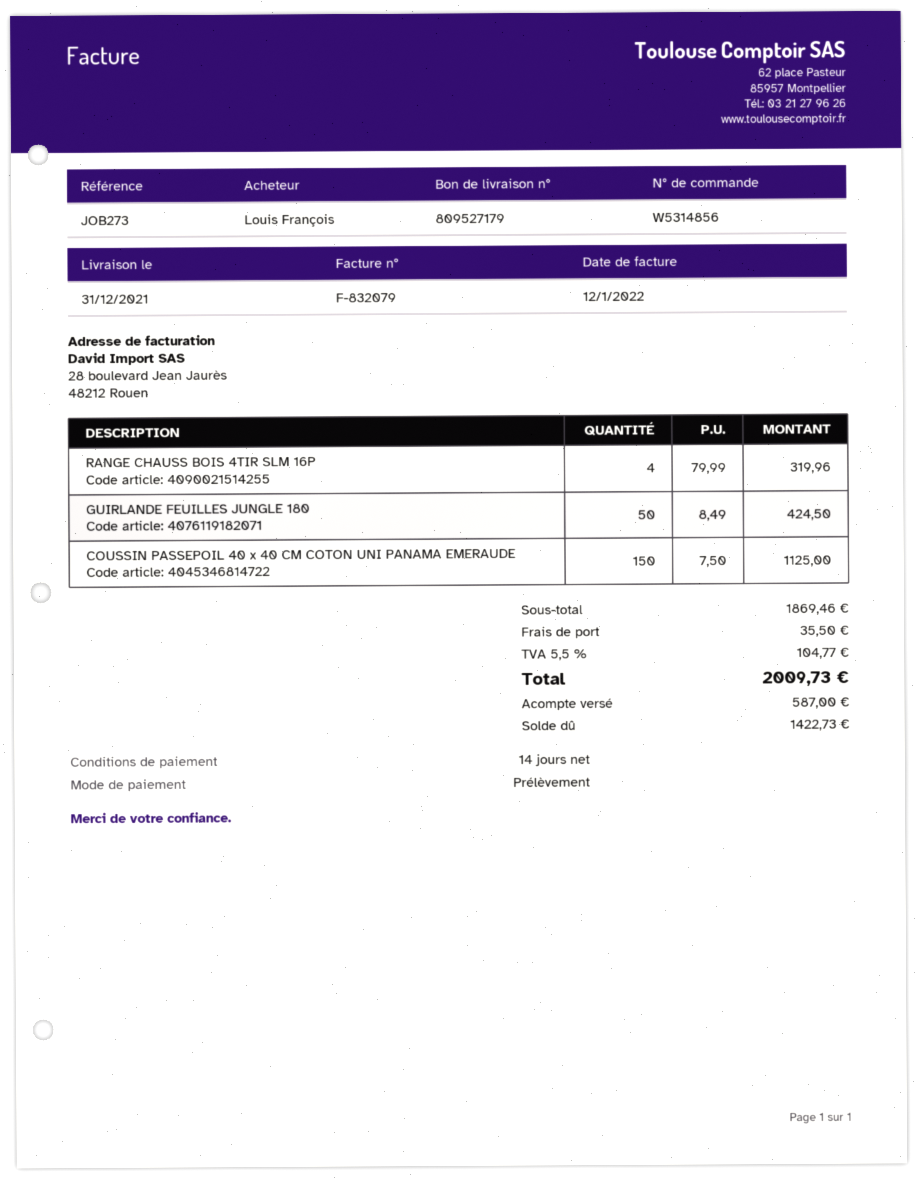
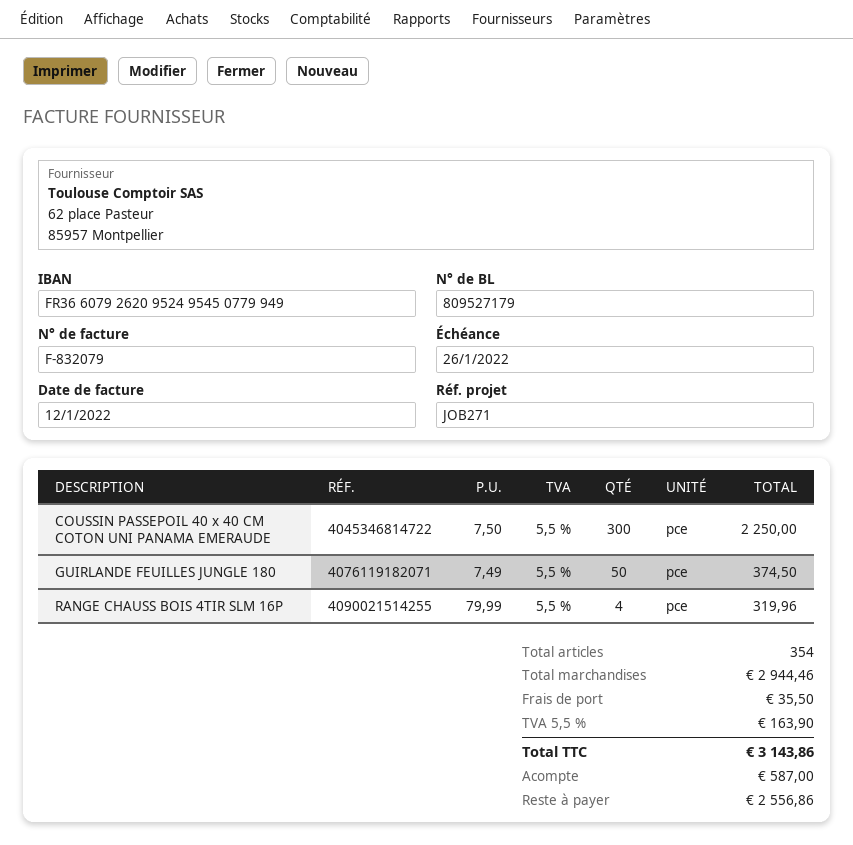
reference: JOB273 -> JOB271
GUIRLANDE FEUILLES JUNGLE 180: 50 x 8.49 = 424.50 -> 50 x 7.49 = 374.50
COUSSIN PASSEPOIL 40 x 40 CM COTON UNI PANAMA EMERAUDE: 150 x 7.50 = 1125.00 -> 300 x 7.50 = 2250.00
subtotal: 1869.46 -> 2944.46
tax: 5.5% = 104.77 -> 5.5% = 163.90
total: 2009.73 -> 3143.86
balance: 1422.73 -> 2556.86

